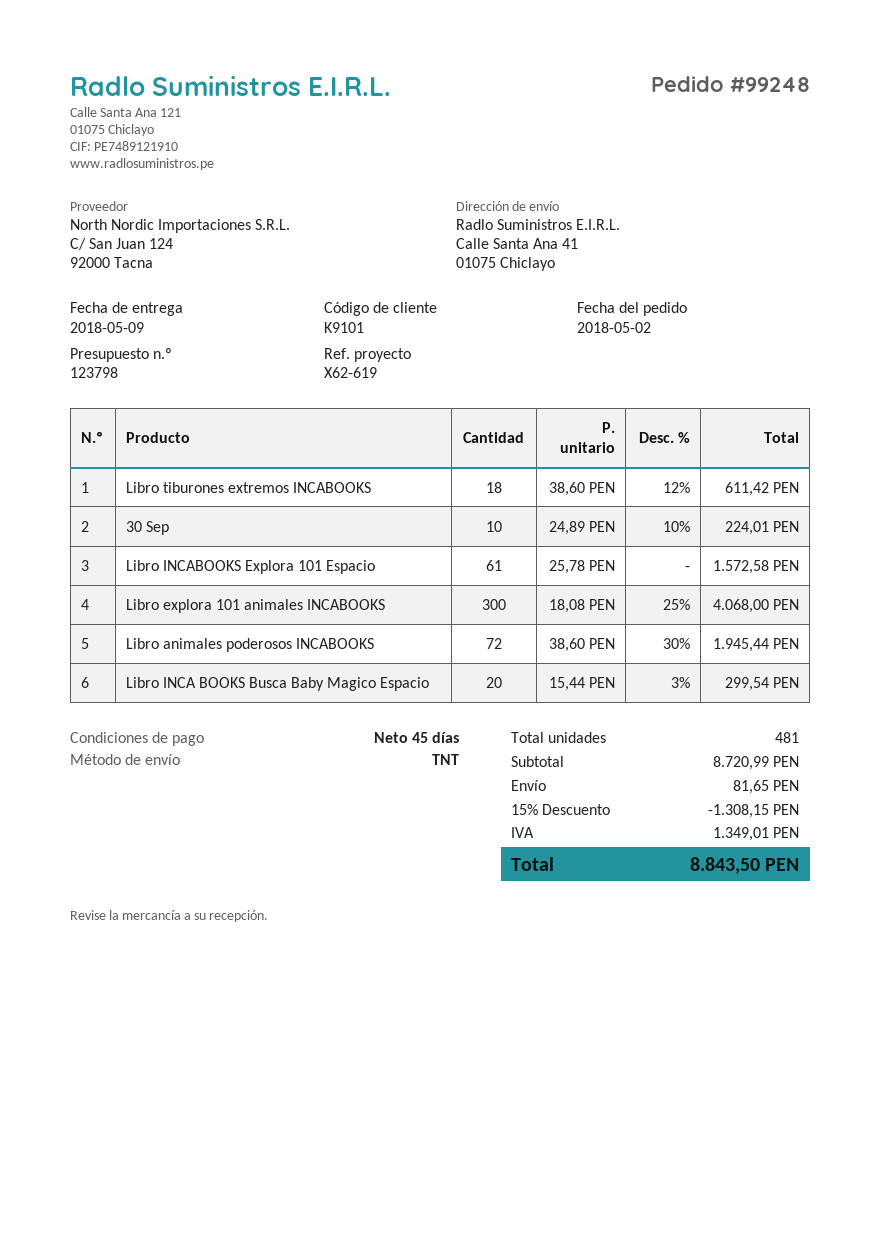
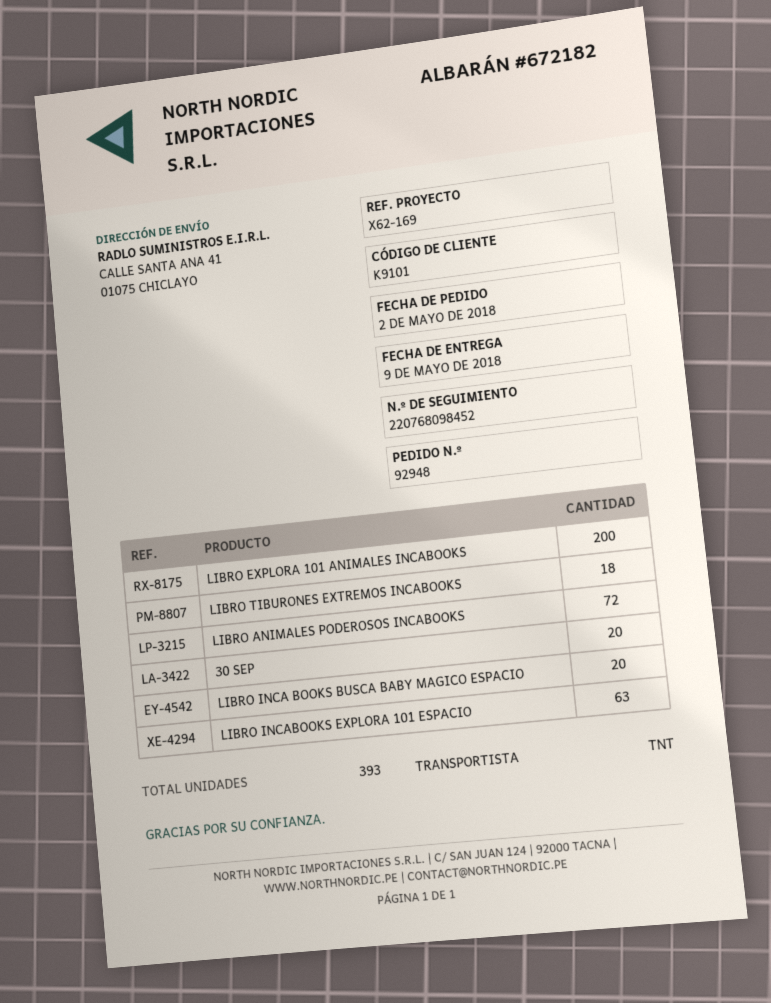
order number: 99248 -> 92948
reference: X62-619 -> X62-169
30 Sep: 10 -> 20
Libro INCABOOKS Explora 101 Espacio: 61 -> 63
Libro explora 101 animales INCABOOKS: 300 -> 200
total quantity: 481 -> 393

